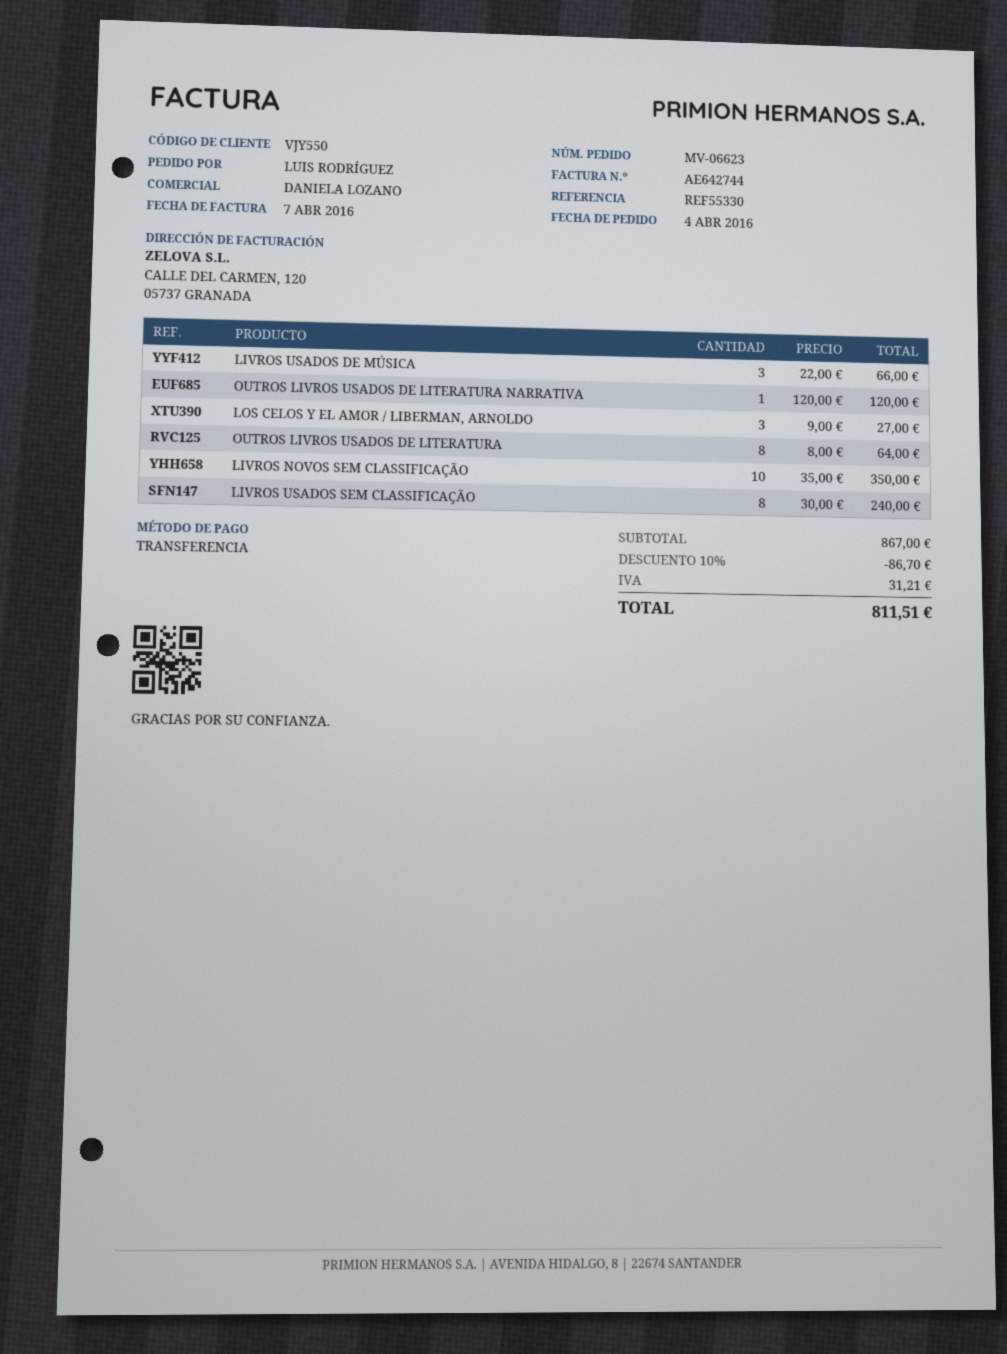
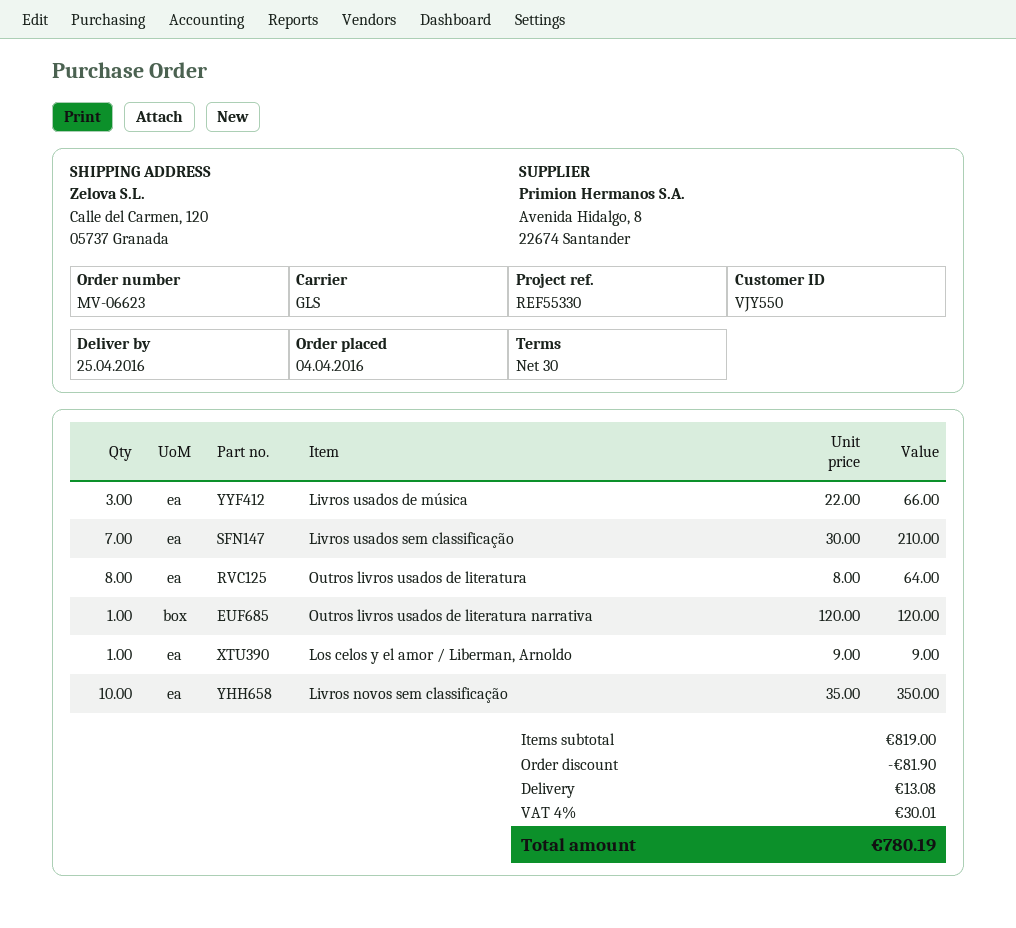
LOS CELOS Y EL AMOR / LIBERMAN, ARNOLDO: 3 x 9.00 = 27.00 -> 1 x 9.00 = 9.00
LIVROS USADOS SEM CLASSIFICAÇÃO: 8 x 30.00 = 240.00 -> 7 x 30.00 = 210.00
subtotal: 867.00 -> 819.00
discount: 86.70 -> 81.90
shipping: none -> 13.08
tax: 31.21 -> 30.01
total: 811.51 -> 780.19

